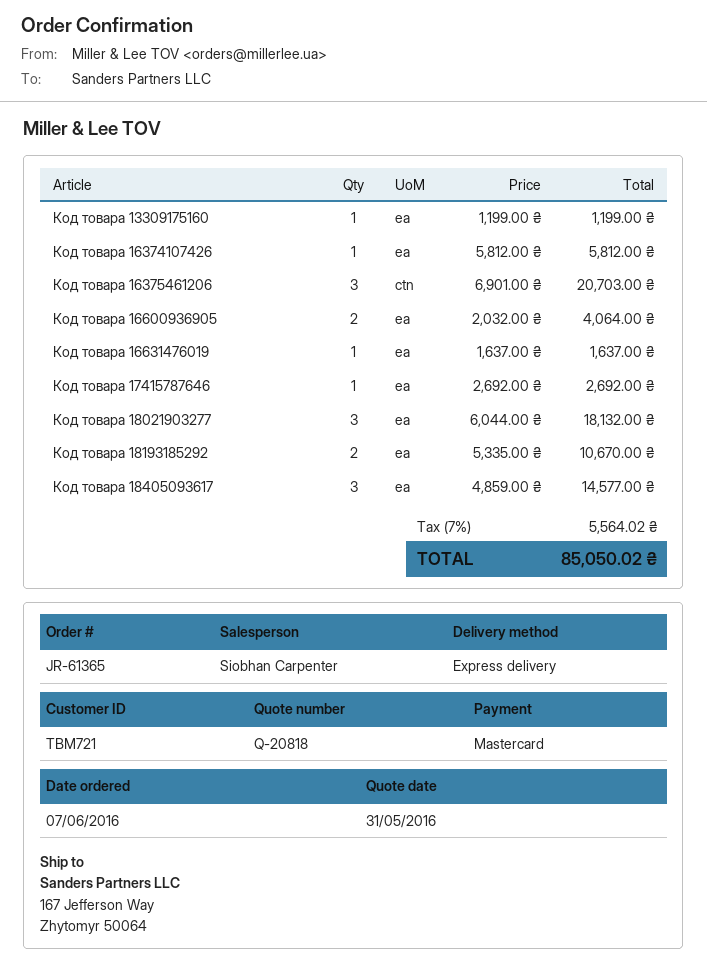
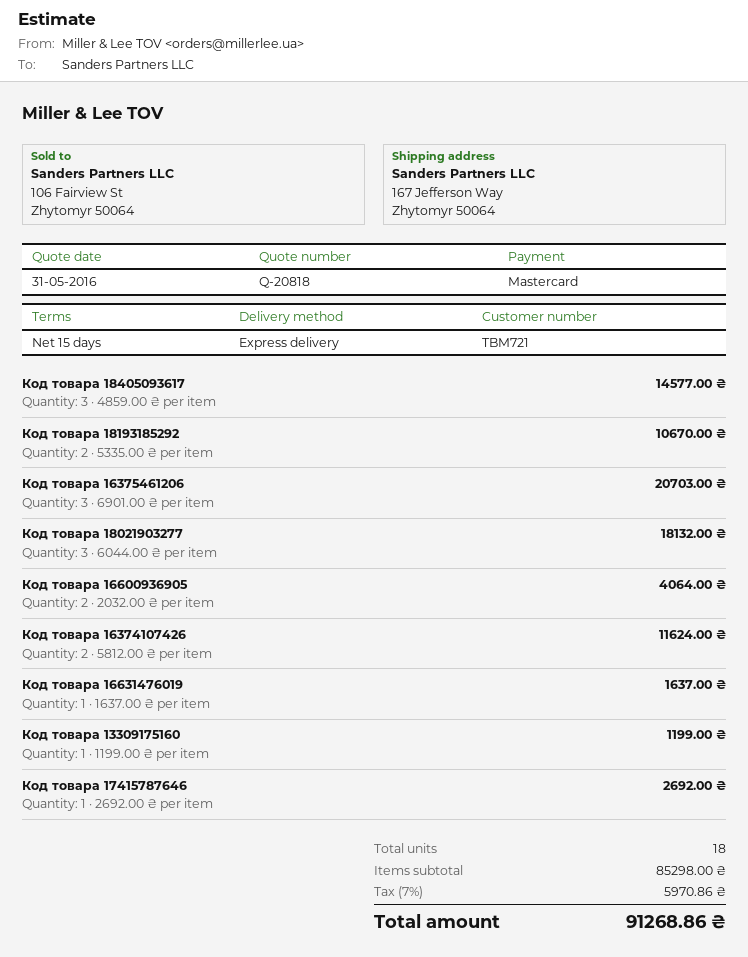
Код товара 16374107426: 1 x 5812.00 = 5812.00 -> 2 x 5812.00 = 11624.00
tax: 7% = 5564.02 -> 7% = 5970.86
total: 85050.02 -> 91268.86

